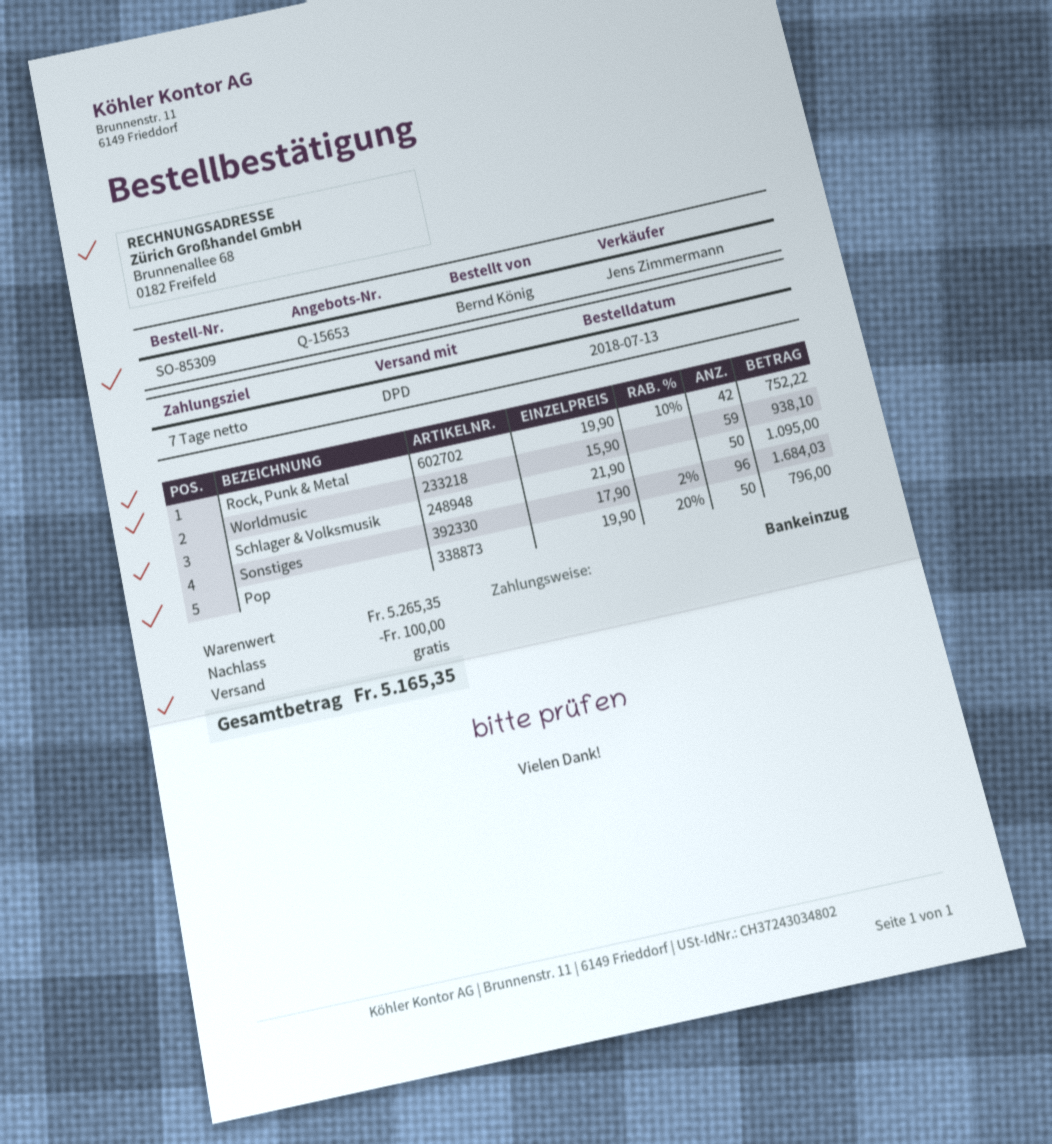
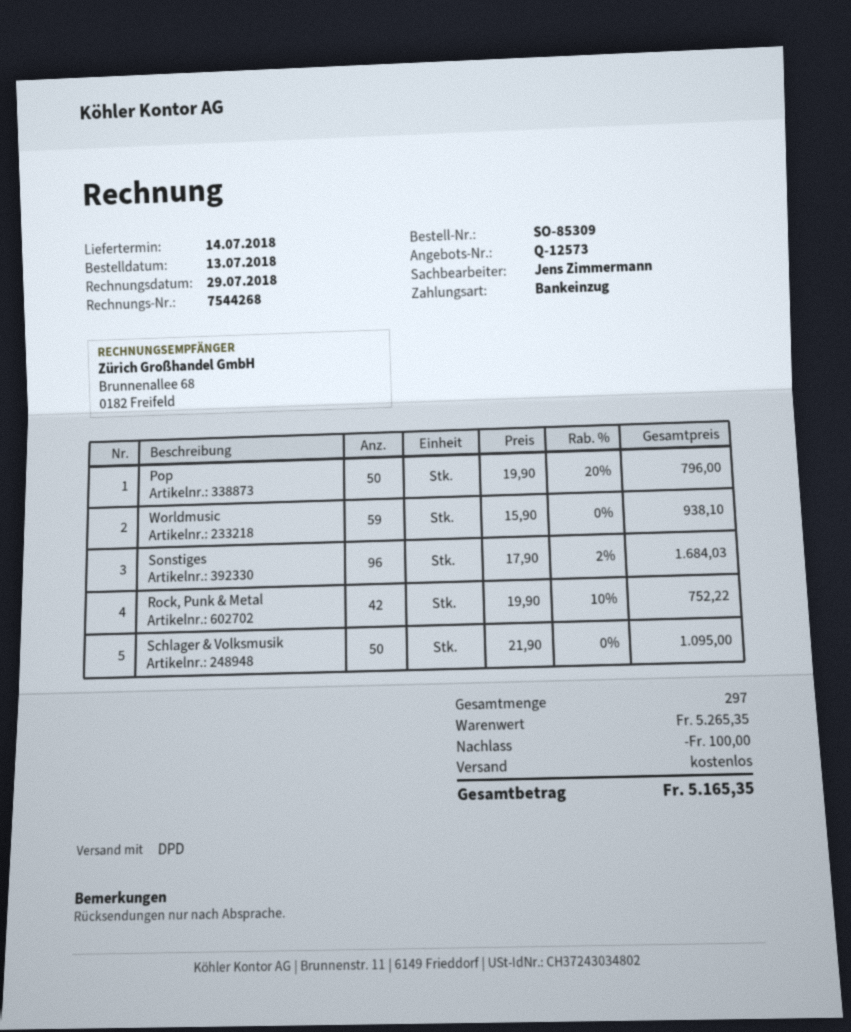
quote number: Q-15653 -> Q-12573

